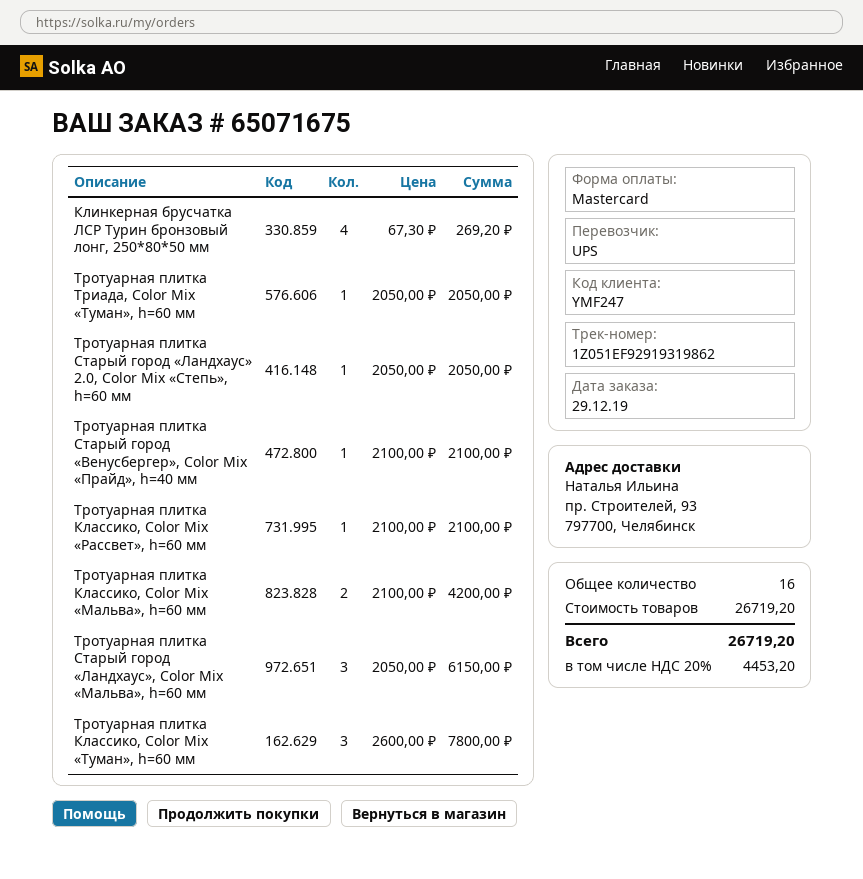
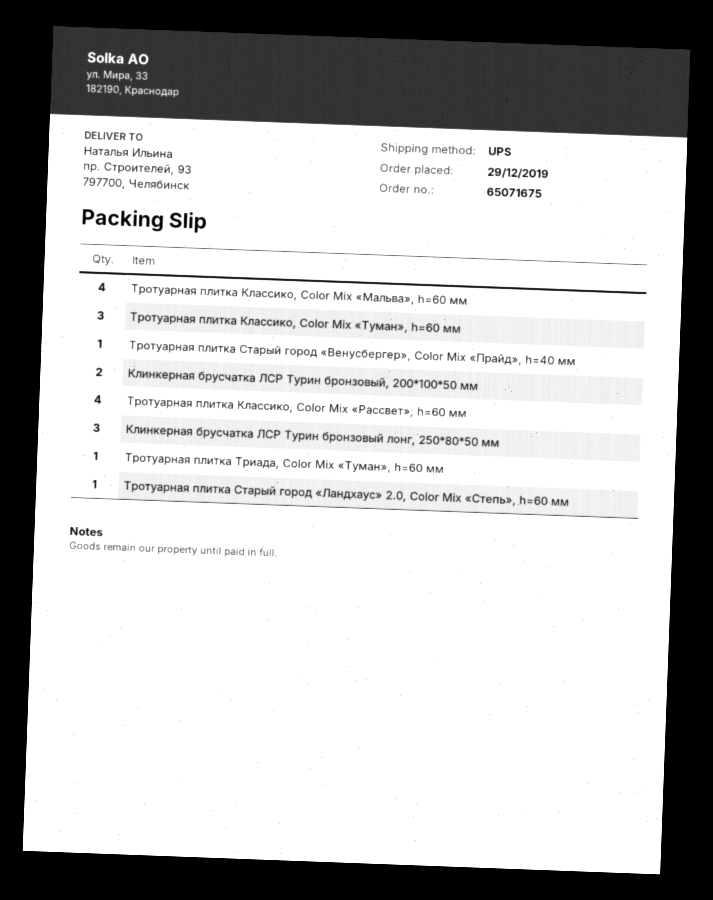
Клинкерная брусчатка ЛСР Турин бронзовый лонг, 250*80*50 мм: 4 -> 3
Тротуарная плитка Классико, Color Mix «Рассвет», h=60 мм: 1 -> 4
Тротуарная плитка Классико, Color Mix «Мальва», h=60 мм: 2 -> 4
Тротуарная плитка Старый город «Ландхаус», Color Mix «Мальва», h=60 мм: 3 -> none
Клинкерная брусчатка ЛСР Турин бронзовый, 200*100*50 мм: none -> 2

